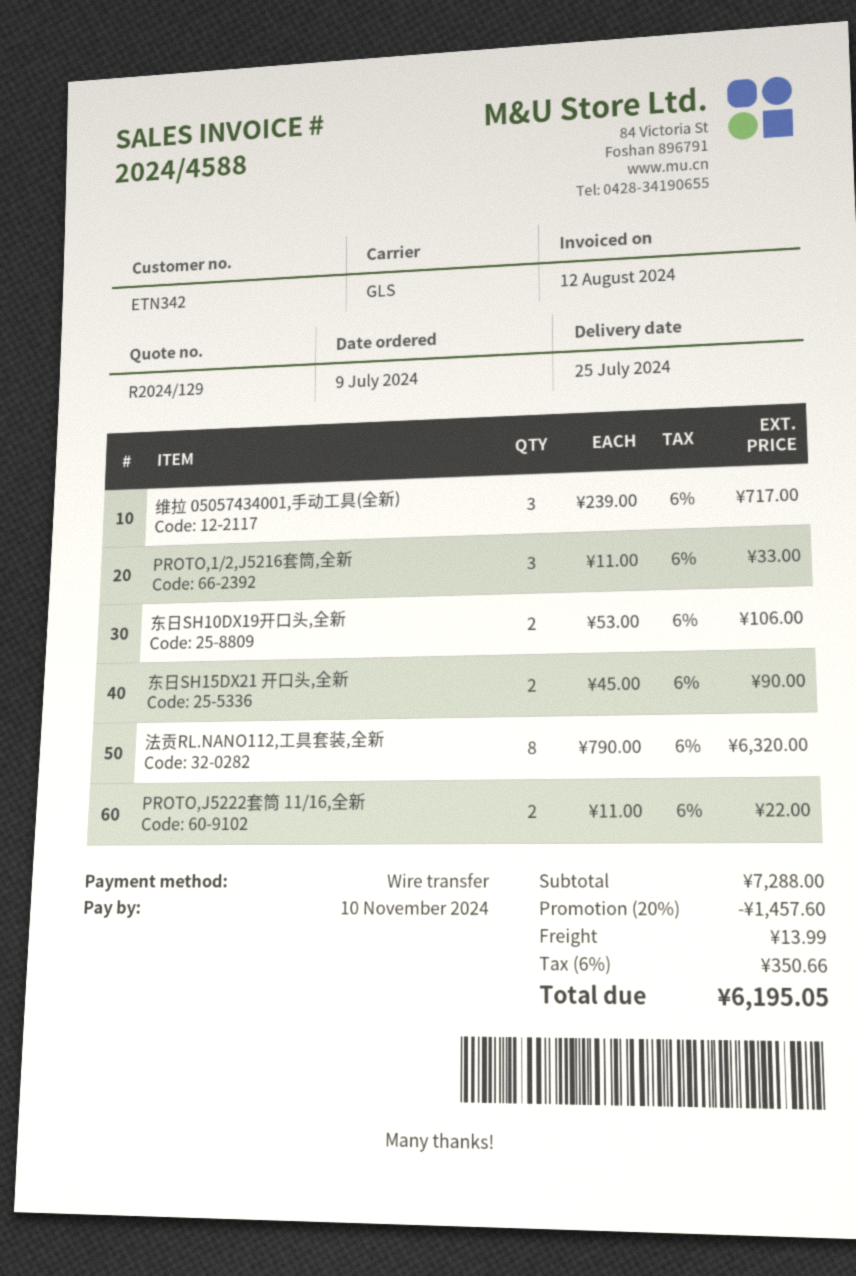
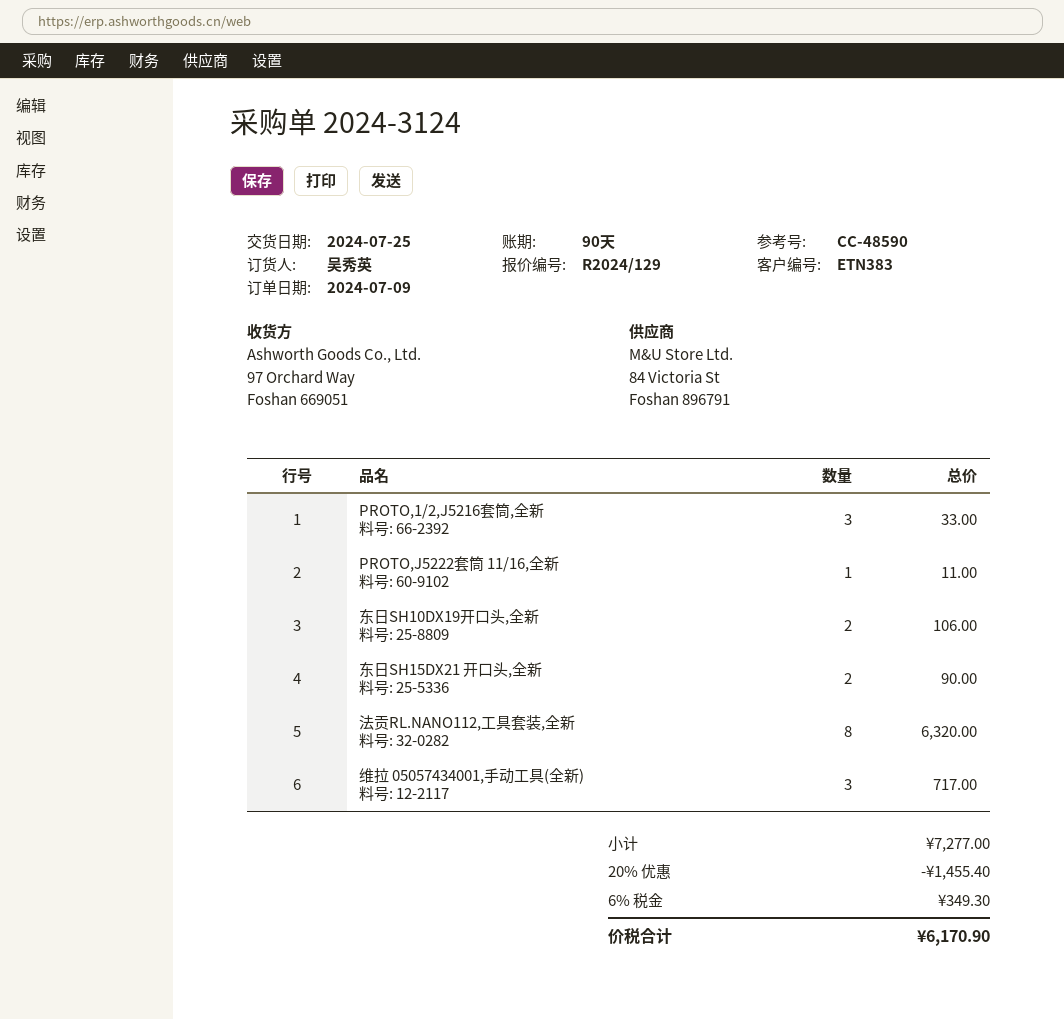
customer number: ETN342 -> ETN383
PROTO,J5222套筒 11/16,全新: 2 for 22.00 -> 1 for 11.00
subtotal: 7288.00 -> 7277.00
discount: 20% = 1457.60 -> 20% = 1455.40
shipping: 13.99 -> none
tax: 6% = 350.66 -> 6% = 349.30
total: 6195.05 -> 6170.90

